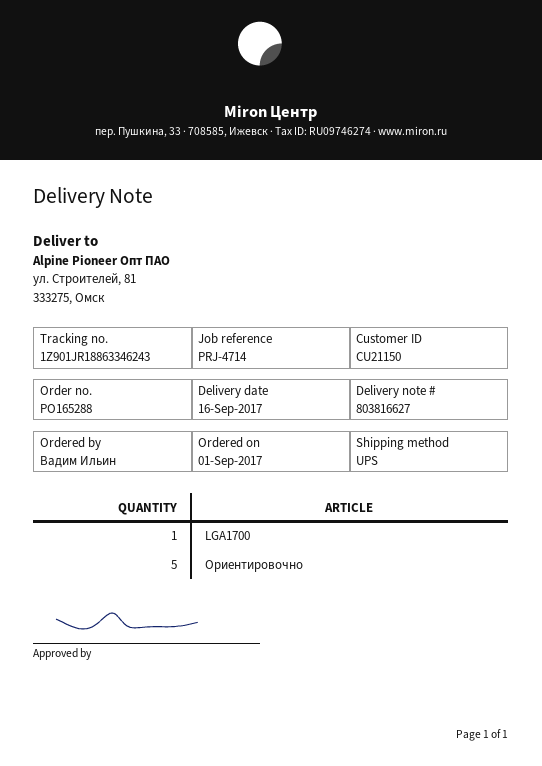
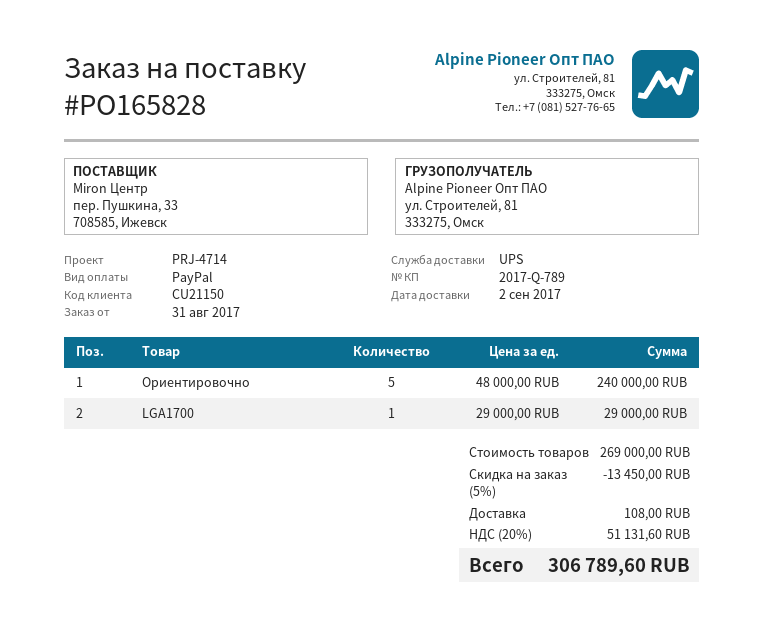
order number: PO165288 -> PO165828
order date: 2017-09-01 -> 2017-08-31
delivery date: 2017-09-16 -> 2017-09-02

